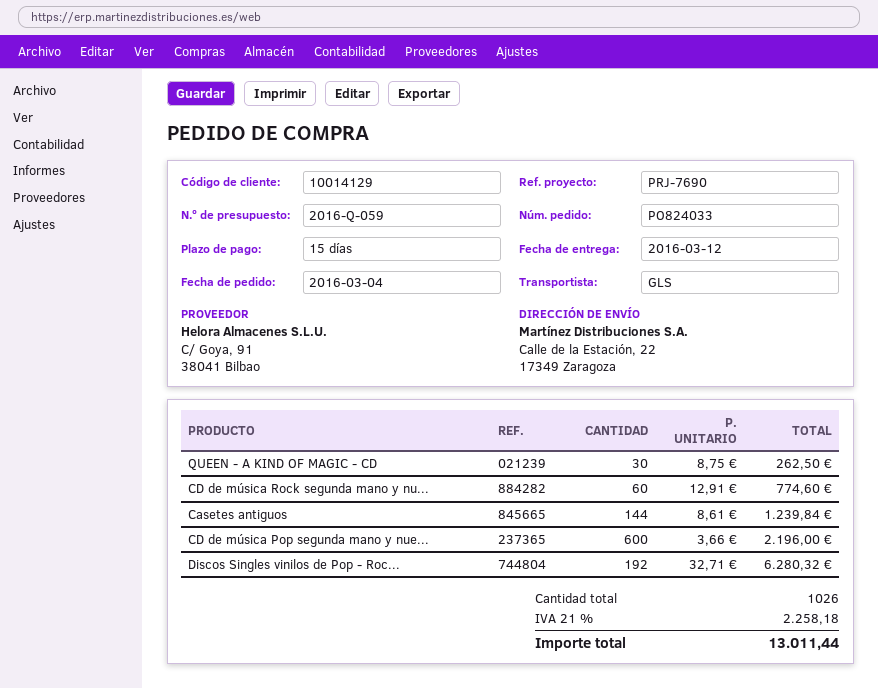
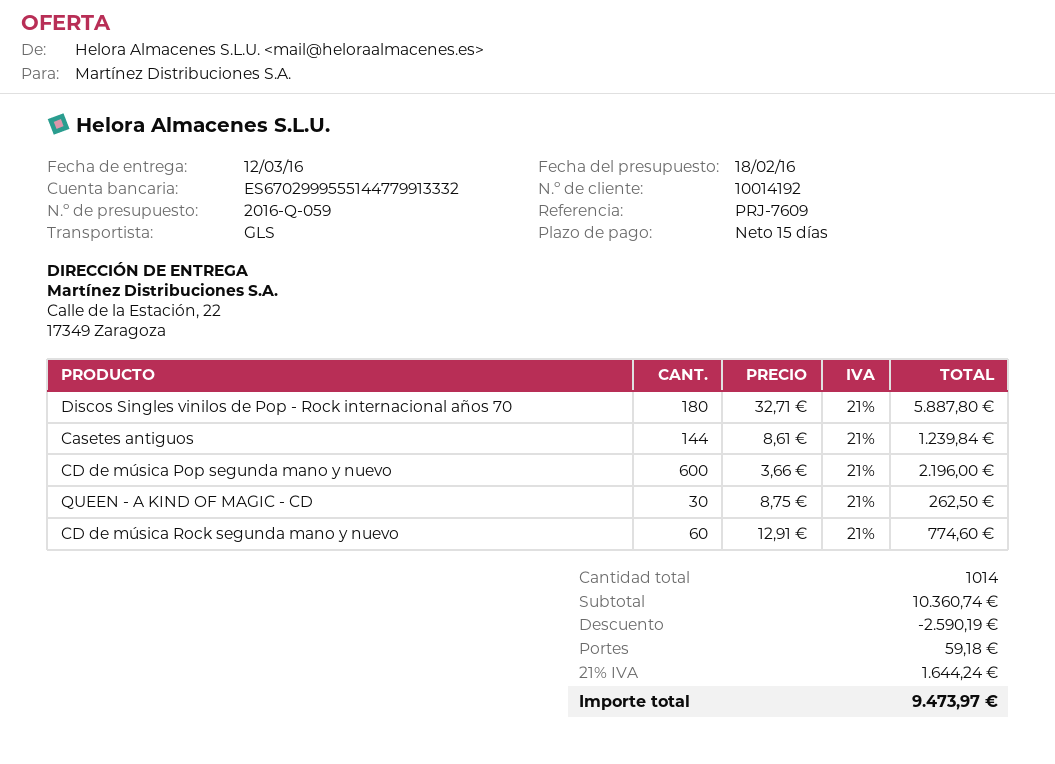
customer number: 10014129 -> 10014192
reference: PRJ-7690 -> PRJ-7609
Discos Singles vinilos de Pop - Roc...: 192 x 32.71 = 6280.32 -> 180 x 32.71 = 5887.80
total quantity: 1026 -> 1014
discount: none -> 2590.19
shipping: none -> 59.18
tax: 21% = 2258.18 -> 21% = 1644.24
total: 13011.44 -> 9473.97

